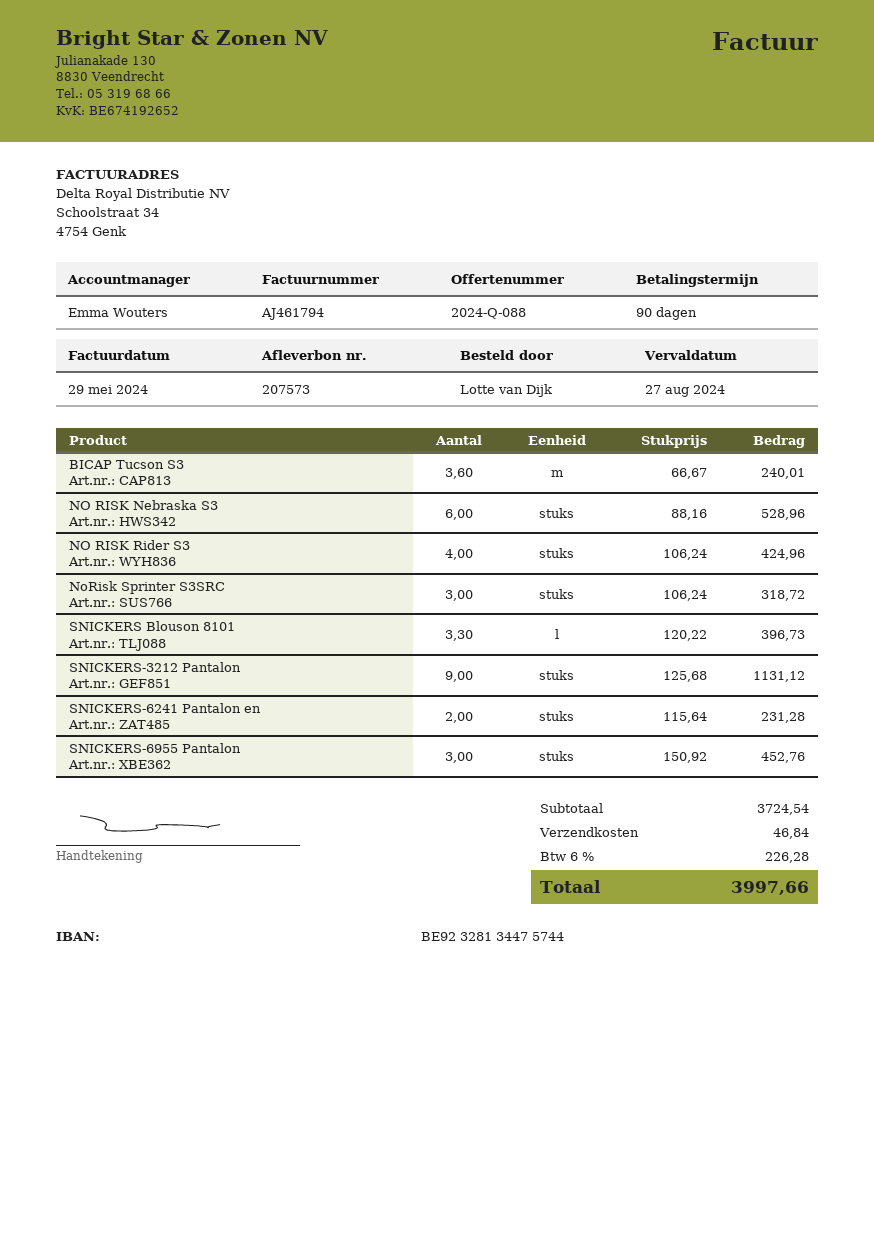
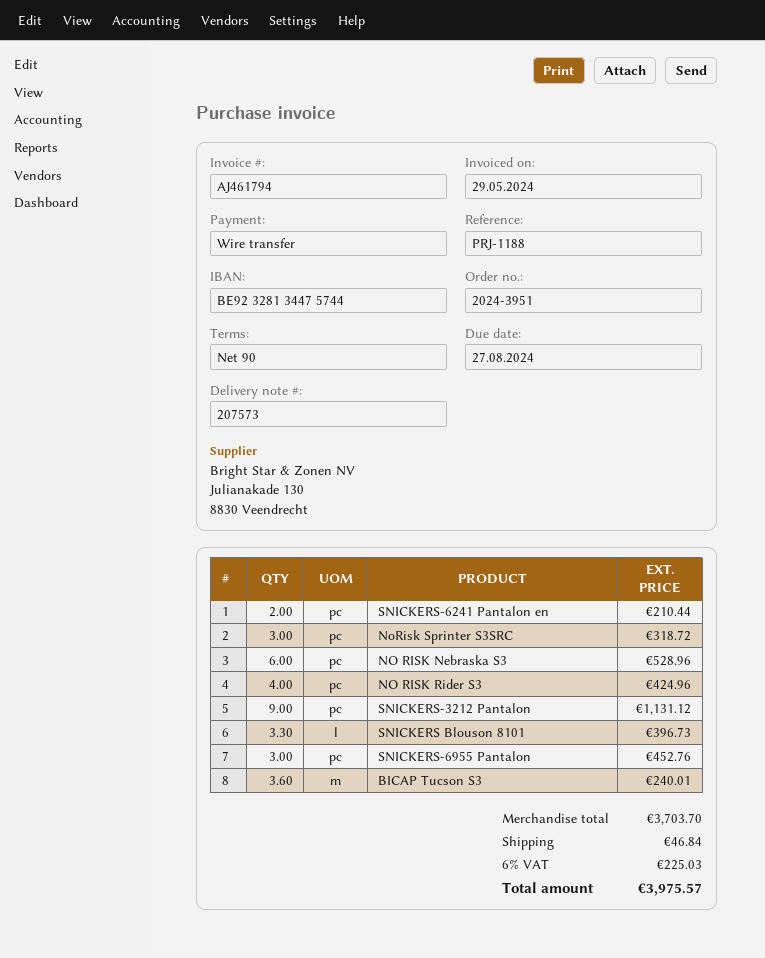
SNICKERS-6241 Pantalon en: 2 for 231.28 -> 2 for 210.44
subtotal: 3724.54 -> 3703.70
tax: 6% = 226.28 -> 6% = 225.03
total: 3997.66 -> 3975.57

